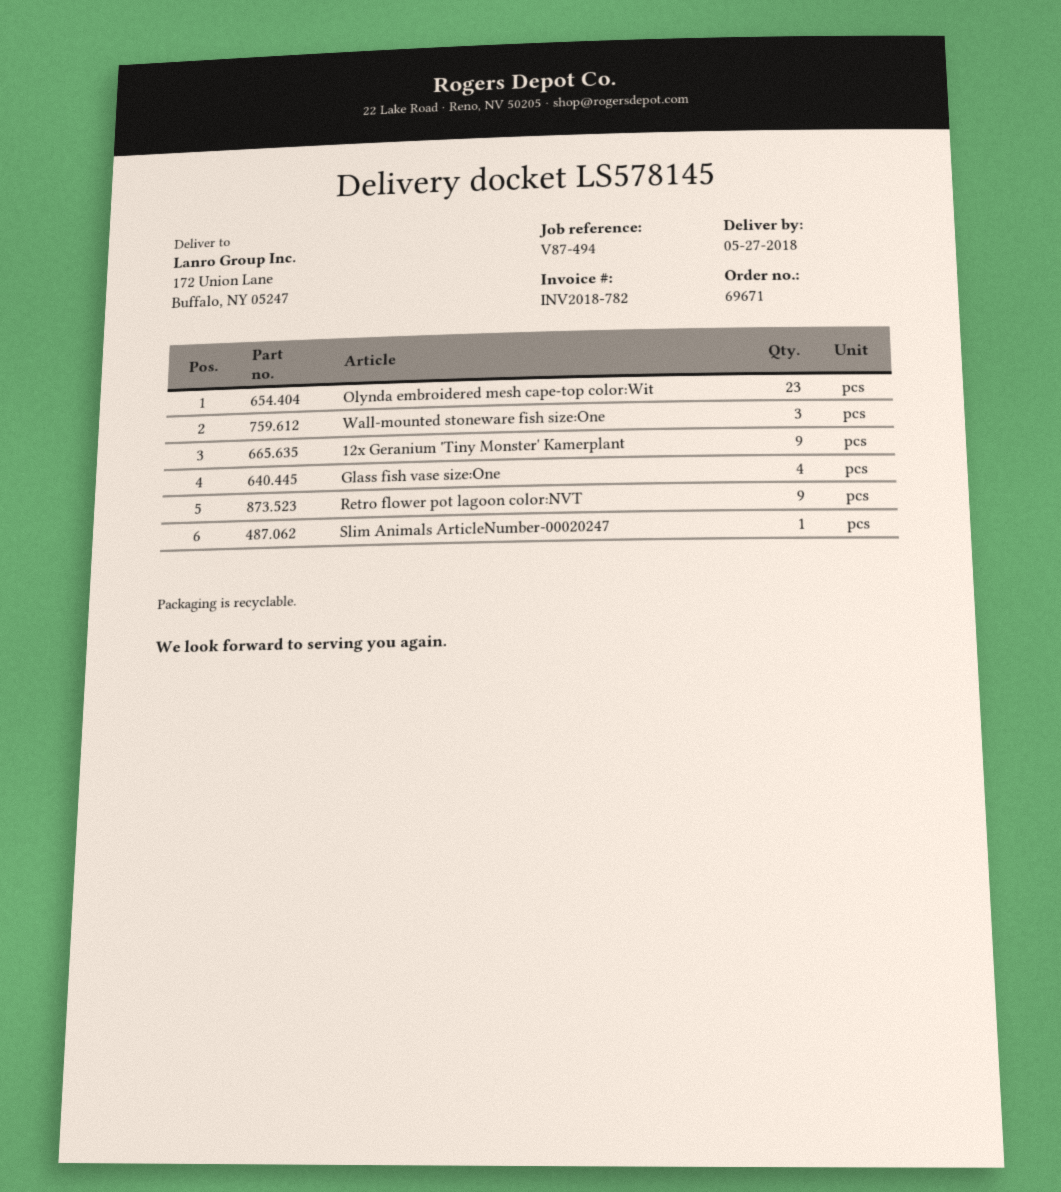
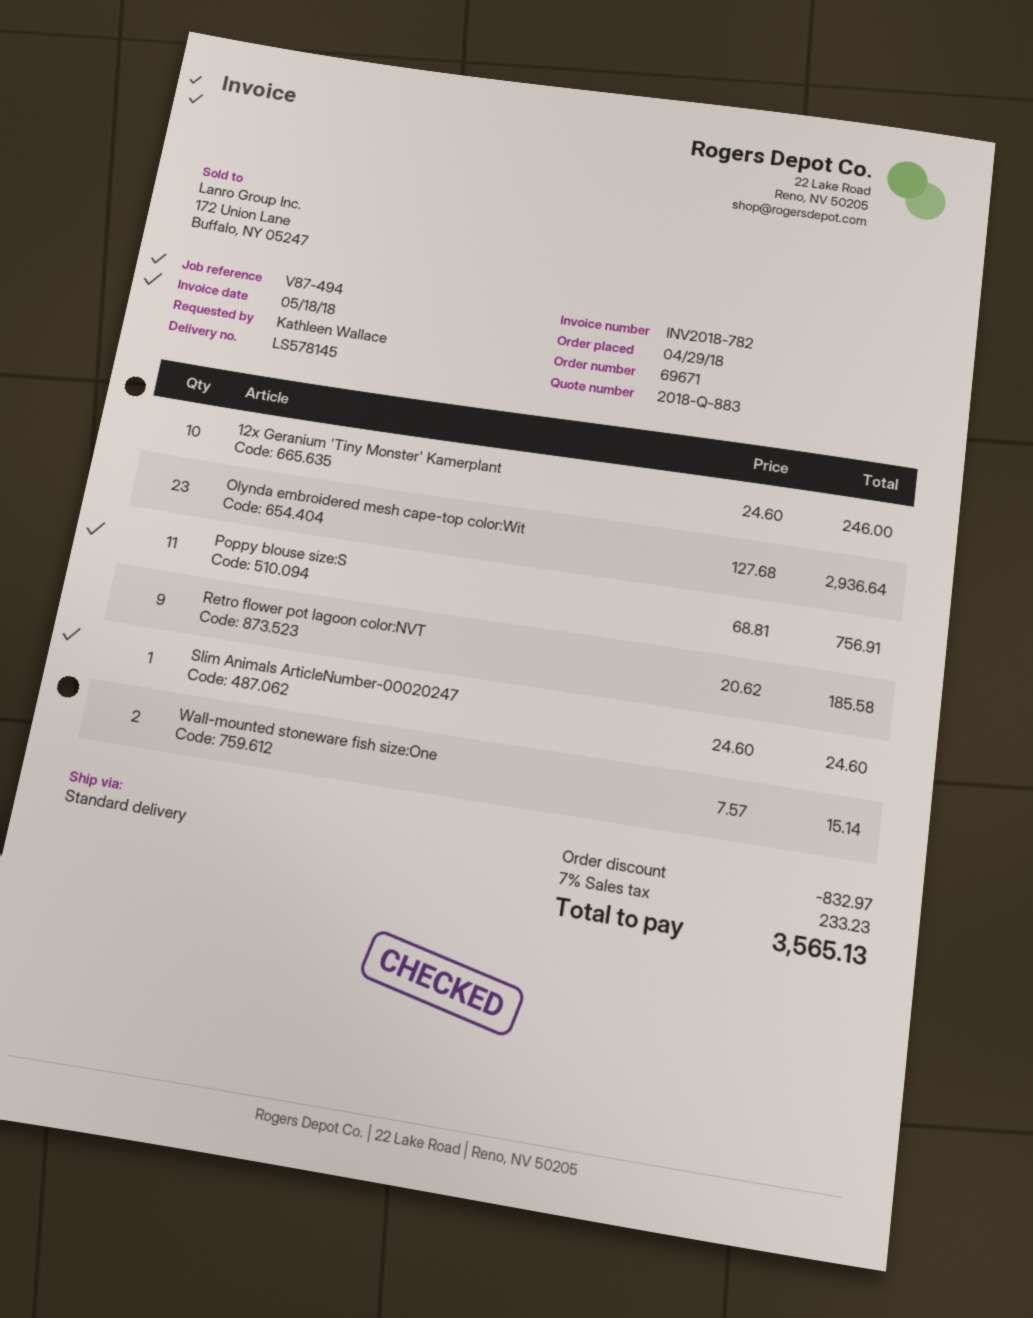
Wall-mounted stoneware fish size:One: 3 -> 2
12x Geranium 'Tiny Monster' Kamerplant: 9 -> 10
Glass fish vase size:One: 4 -> none
Poppy blouse size:S: none -> 11

